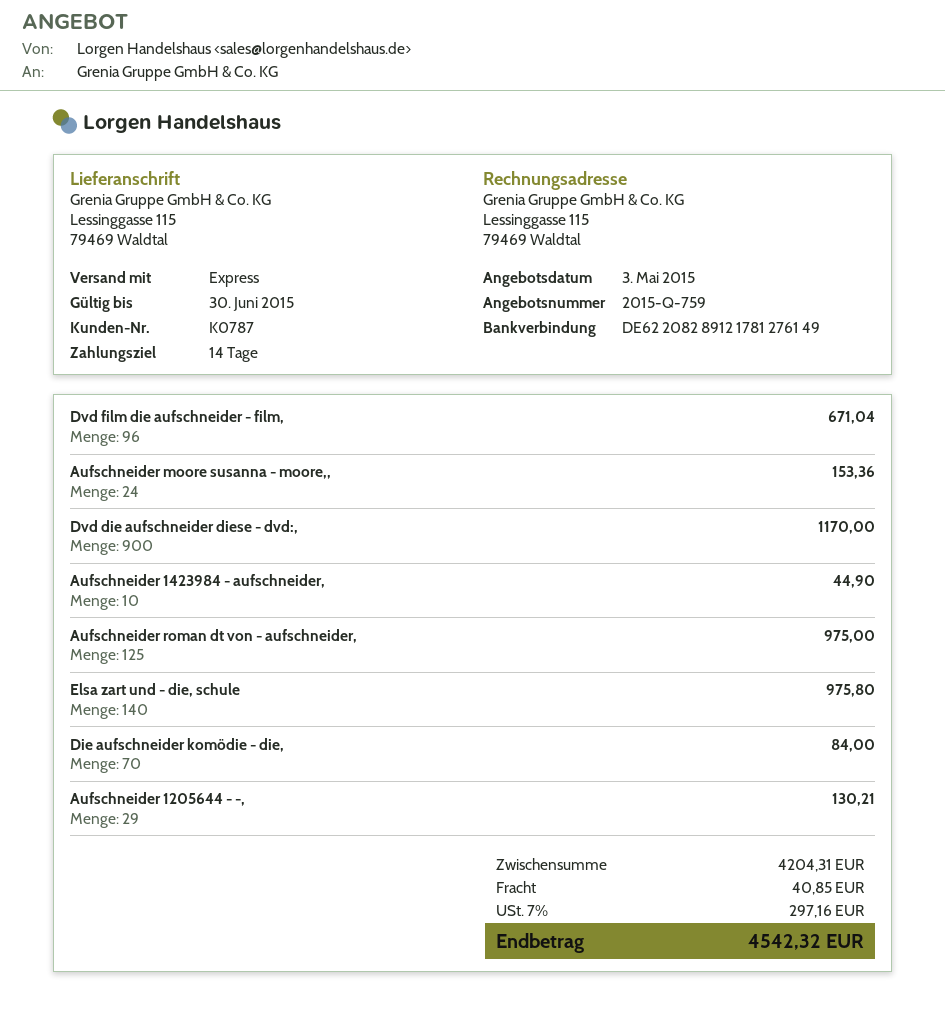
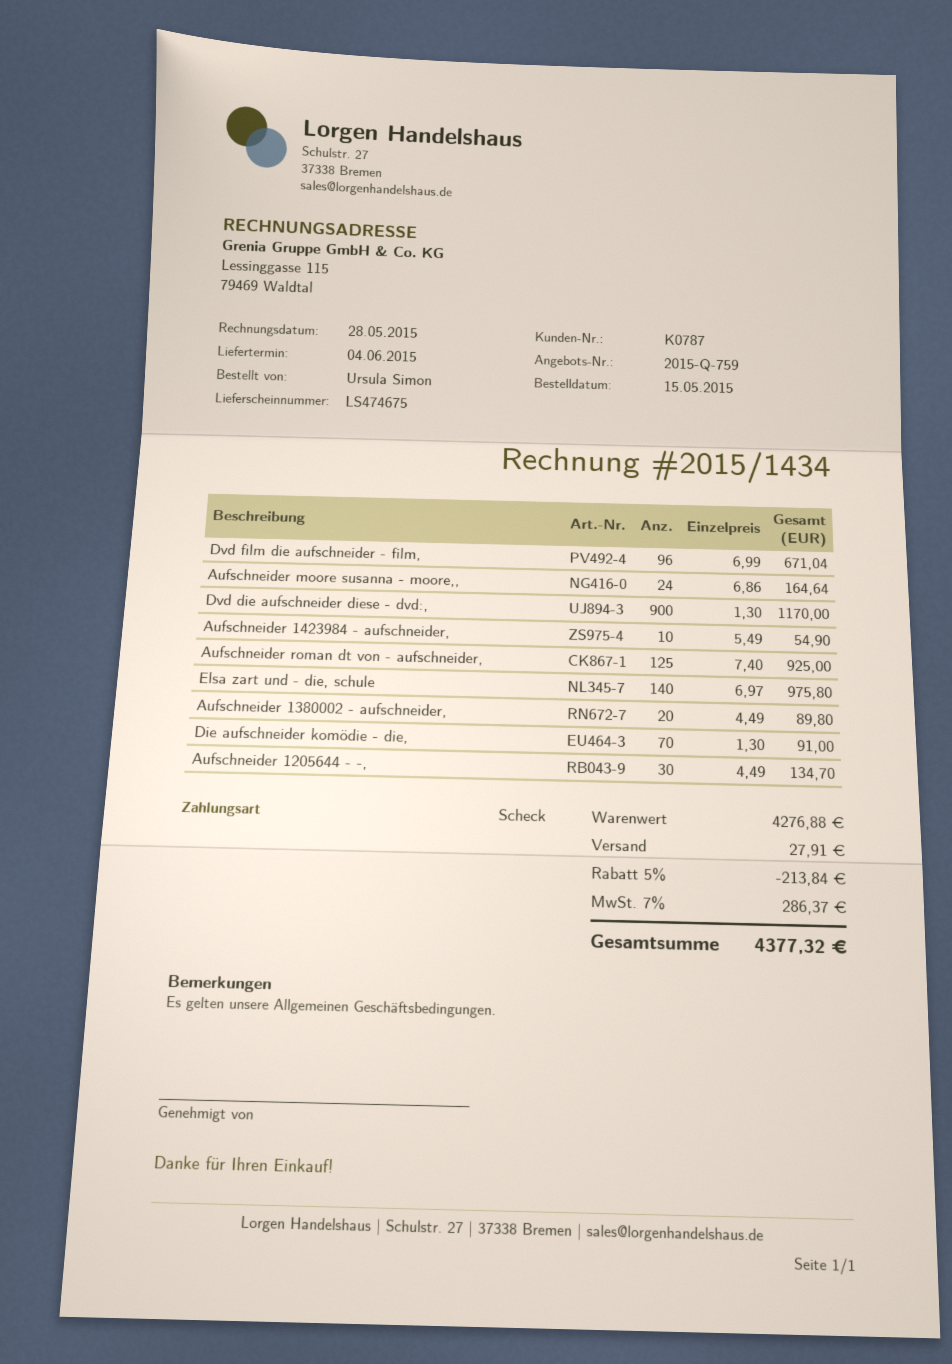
Aufschneider moore susanna - moore,,: 24 for 153.36 -> 24 for 164.64
Aufschneider 1423984 - aufschneider,: 10 for 44.90 -> 10 for 54.90
Aufschneider roman dt von - aufschneider,: 125 for 975.00 -> 125 for 925.00
Die aufschneider komödie - die,: 70 for 84.00 -> 70 for 91.00
Aufschneider 1205644 - -,: 29 for 130.21 -> 30 for 134.70
Aufschneider 1380002 - aufschneider,: none -> 20 for 89.80
subtotal: 4204.31 -> 4276.88
discount: none -> 5% = 213.84
shipping: 40.85 -> 27.91
tax: 7% = 297.16 -> 7% = 286.37
total: 4542.32 -> 4377.32

